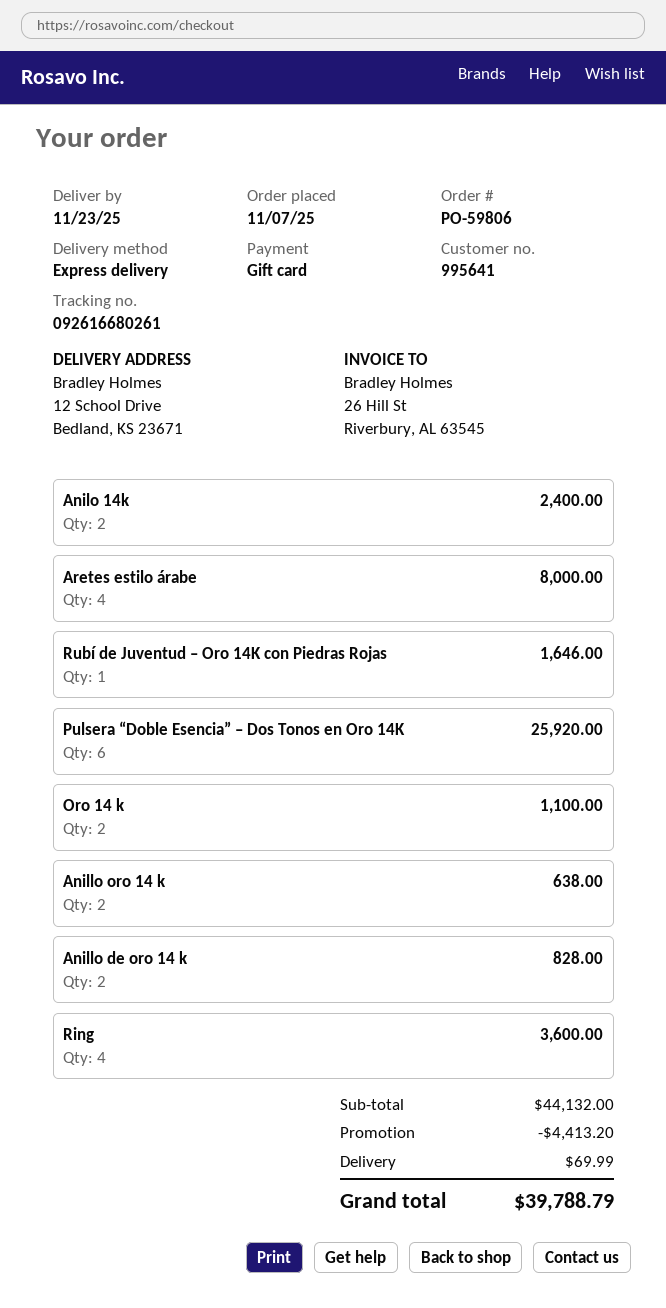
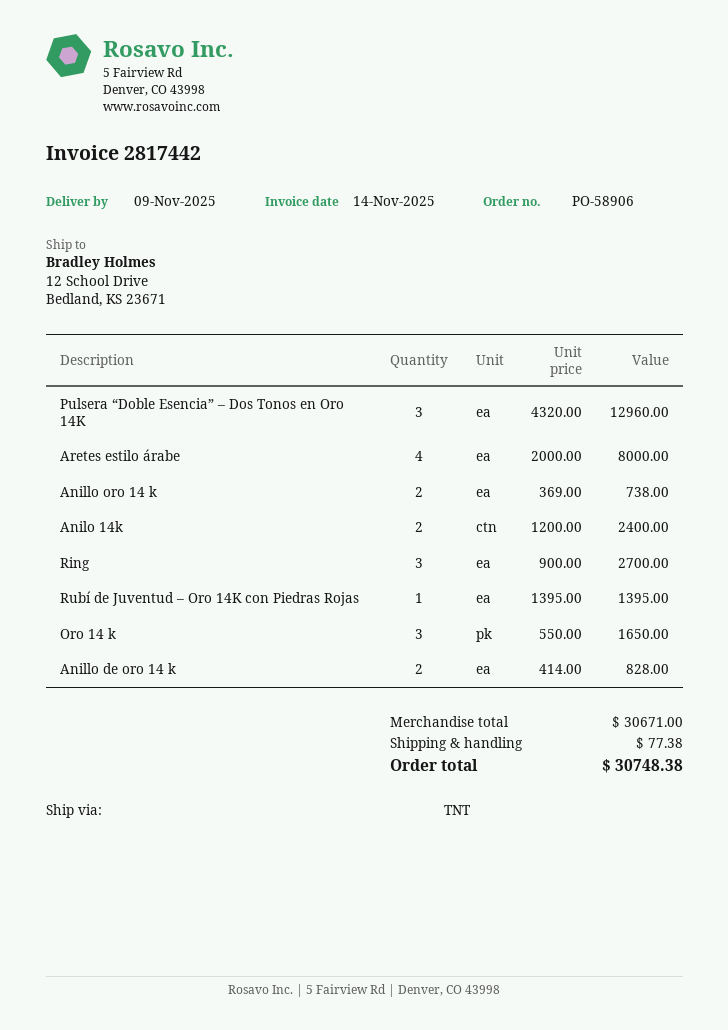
order number: PO-59806 -> PO-58906
delivery date: 2025-11-23 -> 2025-11-09
shipping method: express -> TNT
Rubí de Juventud – Oro 14K con Piedras Rojas: 1 for 1646.00 -> 1 for 1395.00
Pulsera “Doble Esencia” – Dos Tonos en Oro 14K: 6 for 25920.00 -> 3 for 12960.00
Oro 14 k: 2 for 1100.00 -> 3 for 1650.00
Anillo oro 14 k: 2 for 638.00 -> 2 for 738.00
Ring: 4 for 3600.00 -> 3 for 2700.00
subtotal: 44132.00 -> 30671.00
discount: 4413.20 -> none
shipping: 69.99 -> 77.38
total: 39788.79 -> 30748.38

